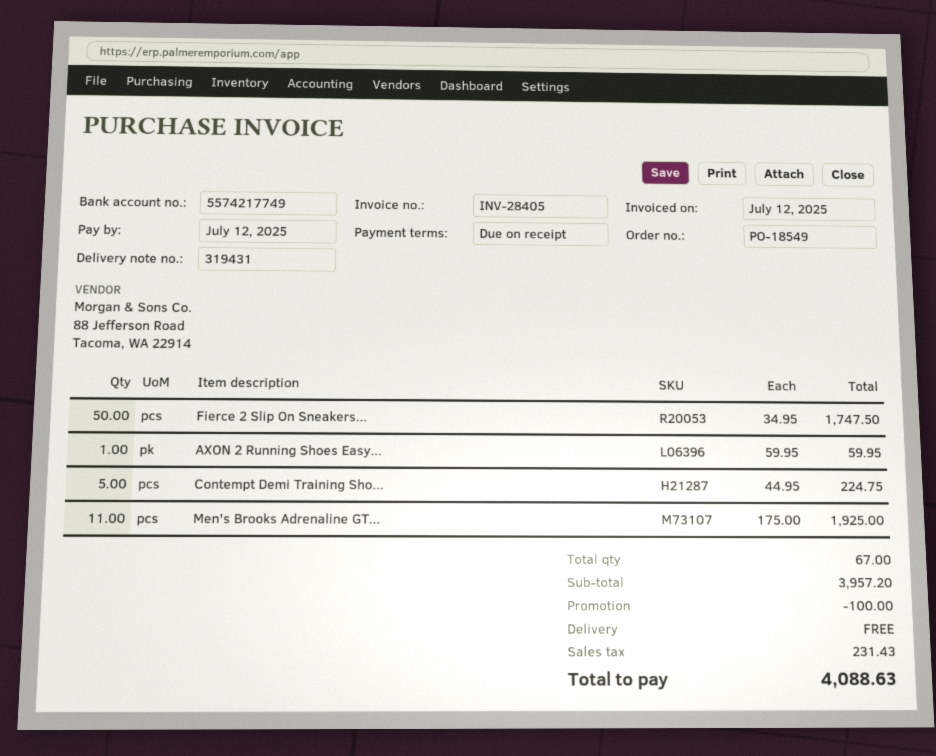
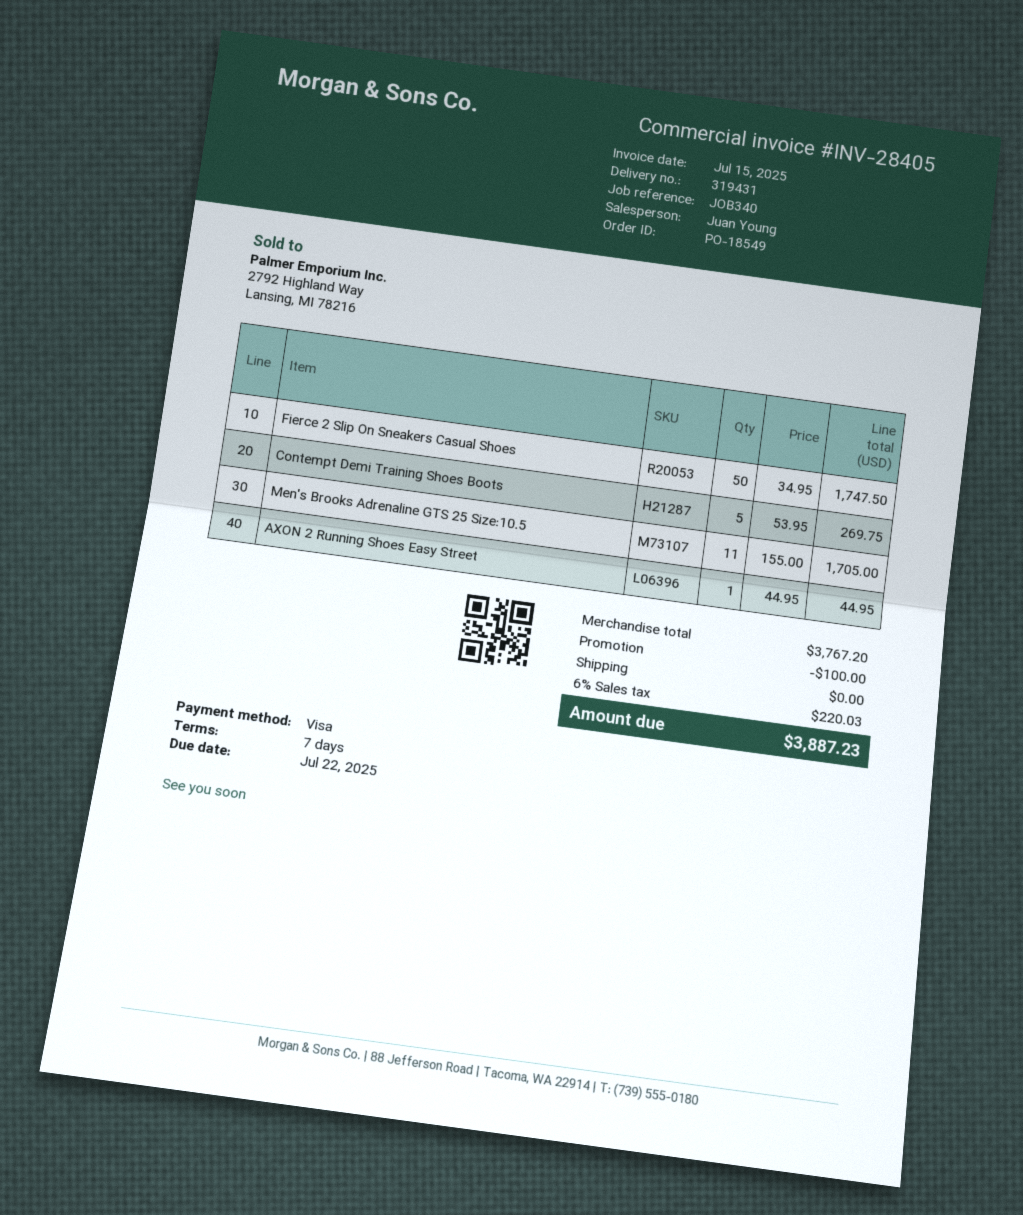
invoice date: 2025-07-12 -> 2025-07-15
payment terms: on receipt -> 7 days
due date: 2025-07-12 -> 2025-07-22
AXON 2 Running Shoes Easy...: 1 x 59.95 = 59.95 -> 1 x 44.95 = 44.95
Contempt Demi Training Sho...: 5 x 44.95 = 224.75 -> 5 x 53.95 = 269.75
Men's Brooks Adrenaline GT...: 11 x 175.00 = 1925.00 -> 11 x 155.00 = 1705.00
subtotal: 3957.20 -> 3767.20
tax: 231.43 -> 220.03
total: 4088.63 -> 3887.23

